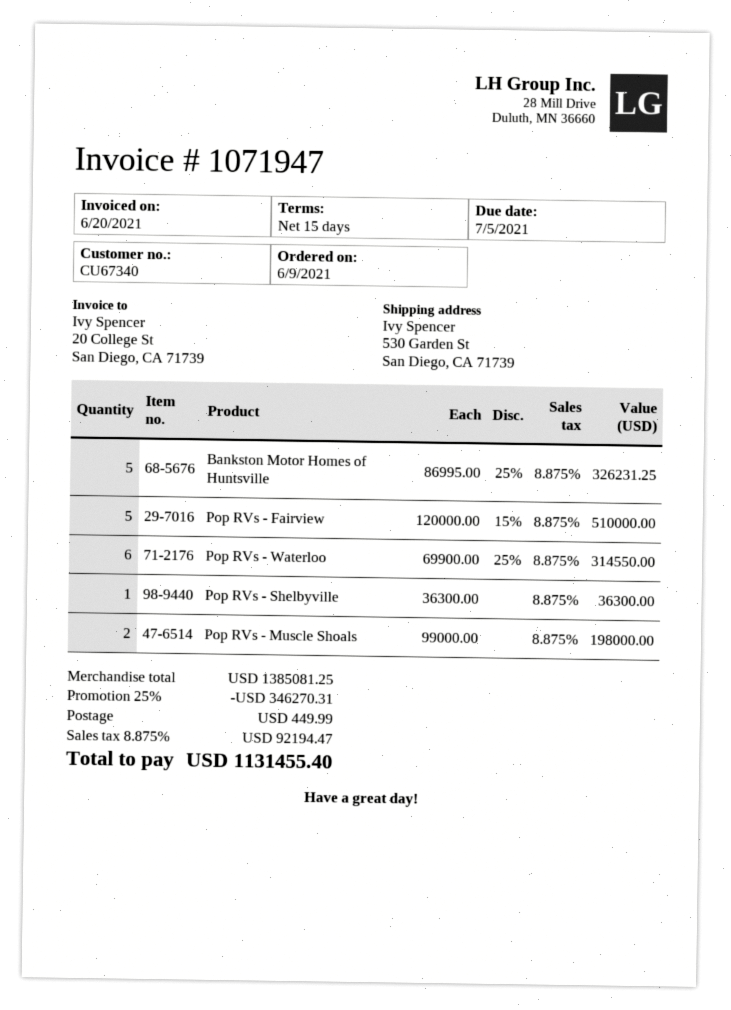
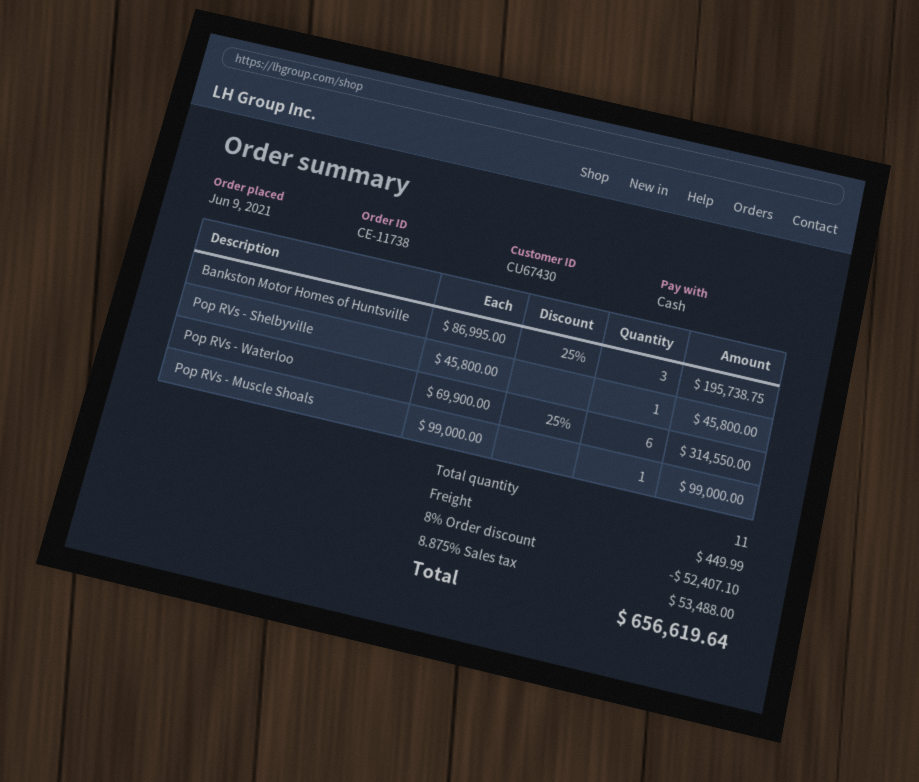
customer number: CU67340 -> CU67430
Bankston Motor Homes of Huntsville: 5 x 86995.00 - 25% = 326231.25 -> 3 x 86995.00 - 25% = 195738.75
Pop RVs - Fairview: 5 x 120000.00 - 15% = 510000.00 -> none
Pop RVs - Shelbyville: 1 x 36300.00 = 36300.00 -> 1 x 45800.00 = 45800.00
Pop RVs - Muscle Shoals: 2 x 99000.00 = 198000.00 -> 1 x 99000.00 = 99000.00
discount: 25% = 346270.31 -> 8% = 52407.10
tax: 8.875% = 92194.47 -> 8.875% = 53488.00
total: 1131455.40 -> 656619.64

